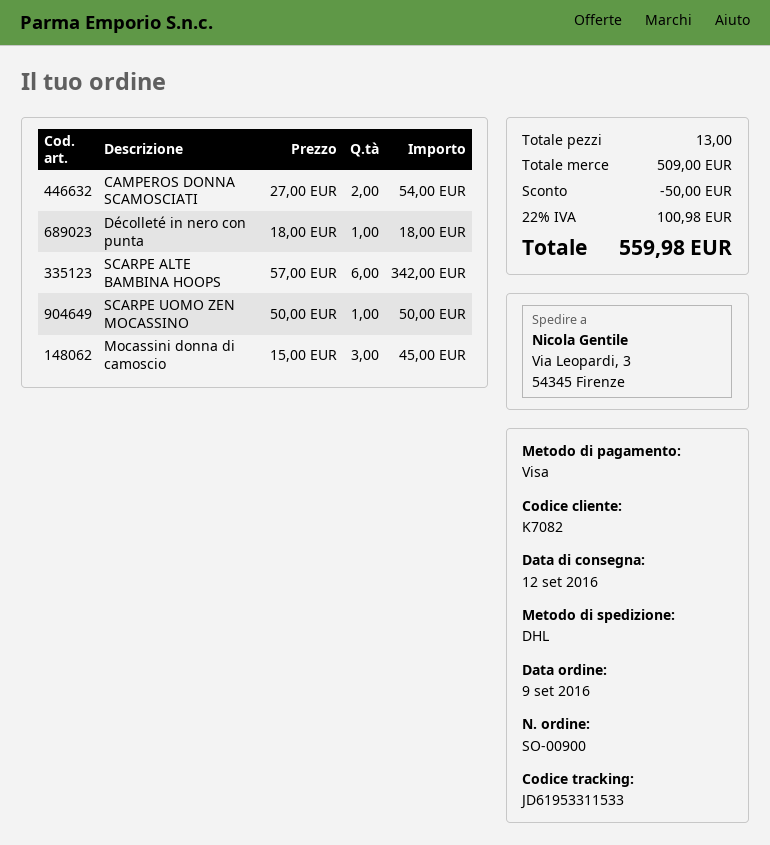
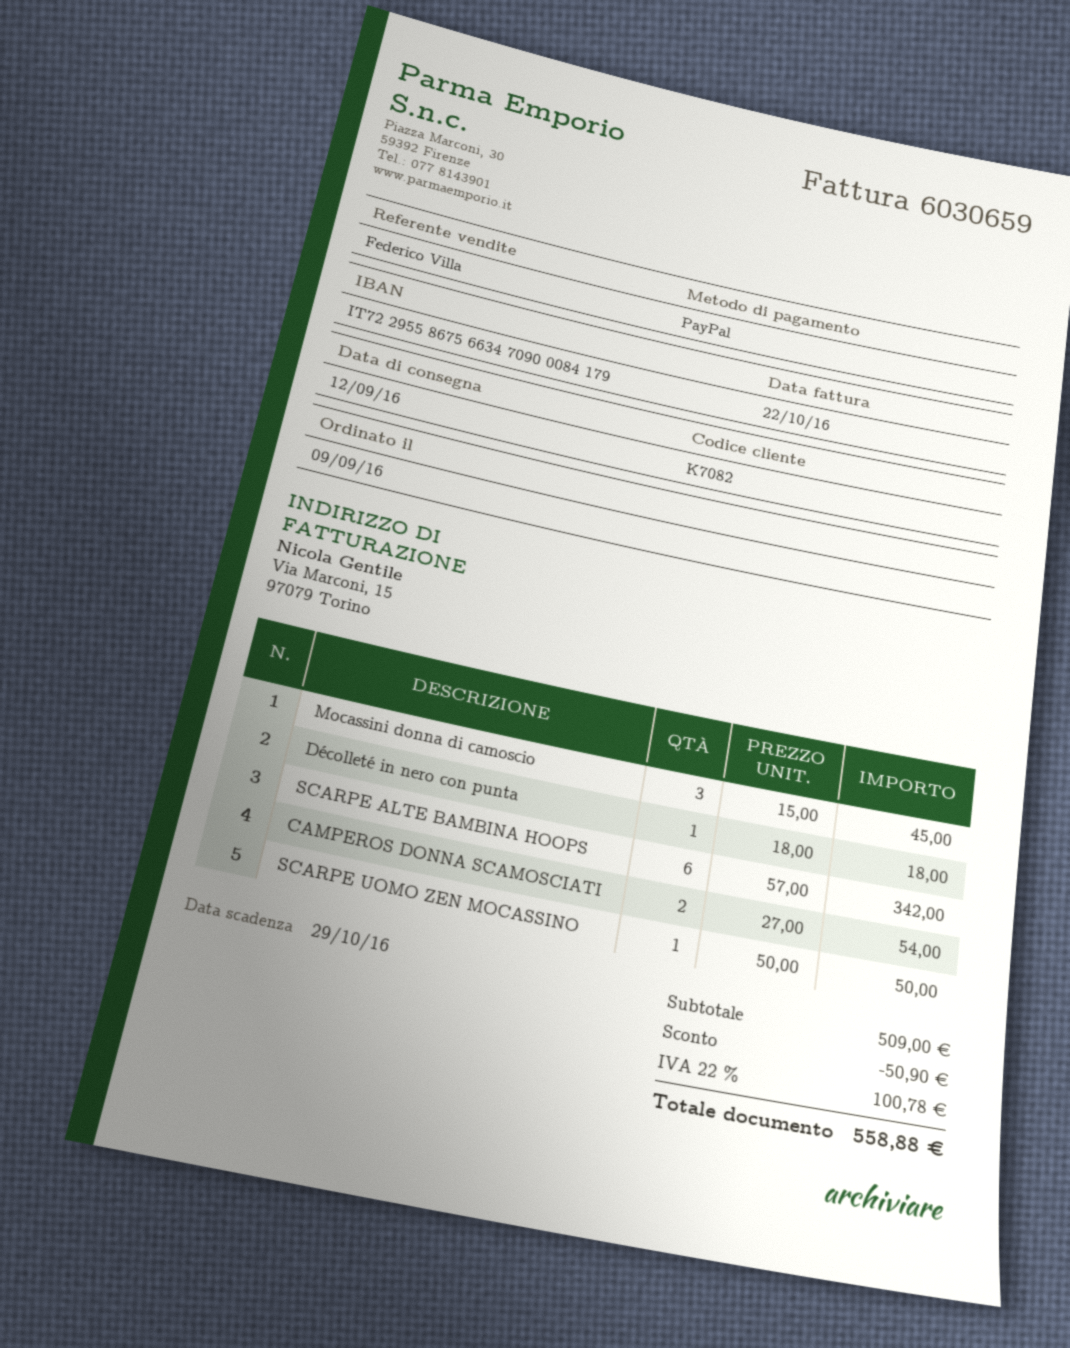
payment method: Visa -> PayPal
discount: 50.00 -> 50.90
tax: 22% = 100.98 -> 22% = 100.78
total: 559.98 -> 558.88

